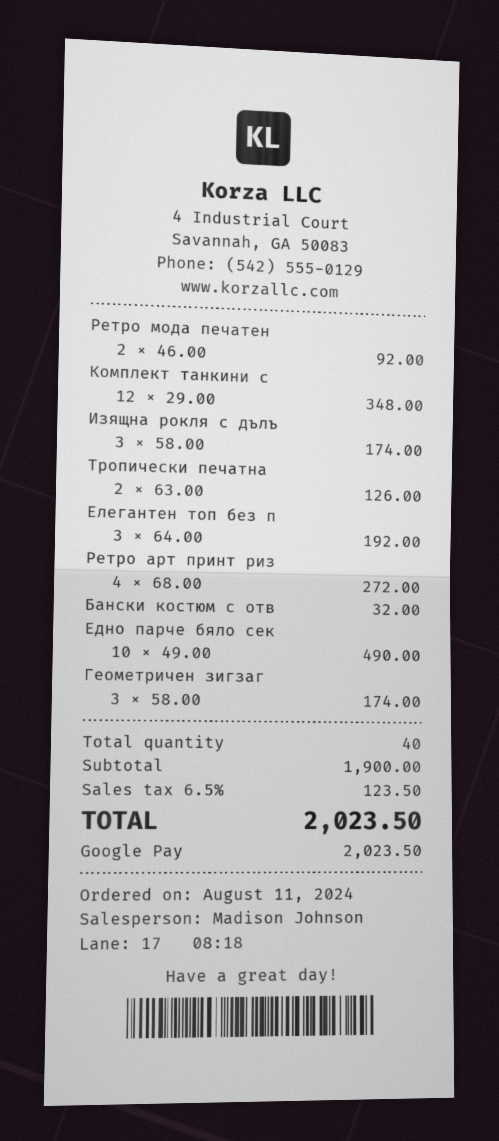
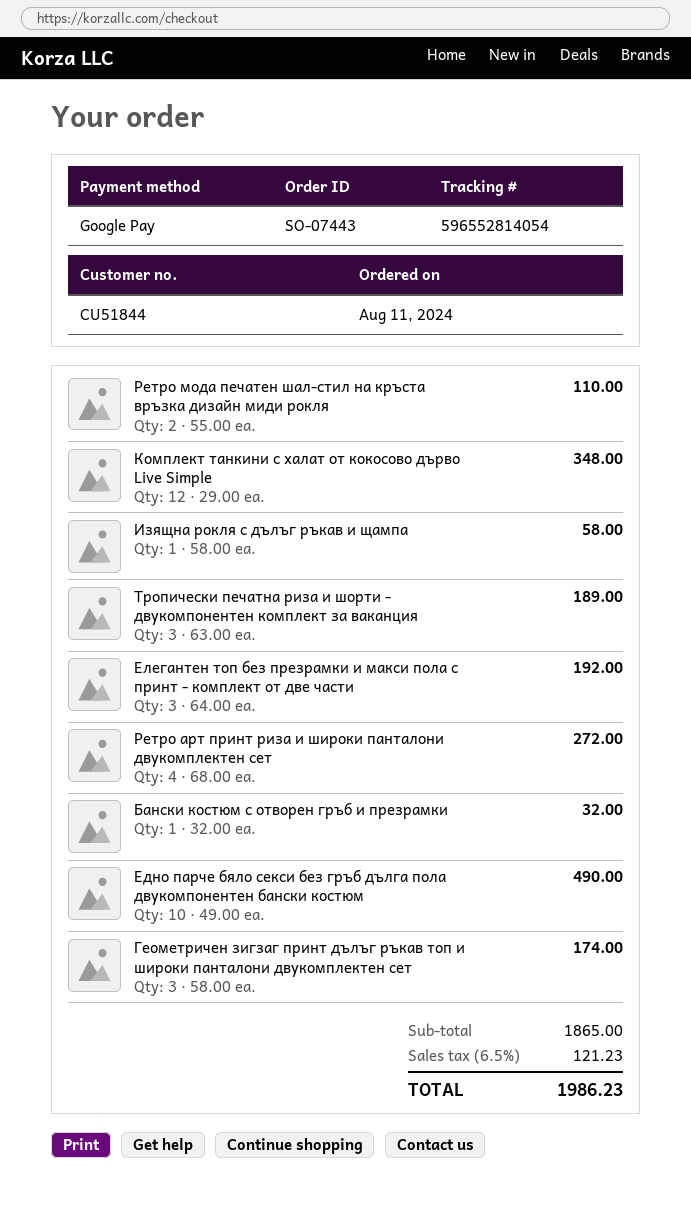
Ретро мода печатен: 2 x 46.00 = 92.00 -> 2 x 55.00 = 110.00
Изящна рокля с дълъ: 3 x 58.00 = 174.00 -> 1 x 58.00 = 58.00
Тропически печатна: 2 x 63.00 = 126.00 -> 3 x 63.00 = 189.00
subtotal: 1900.00 -> 1865.00
tax: 6.5% = 123.50 -> 6.5% = 121.23
total: 2023.50 -> 1986.23

